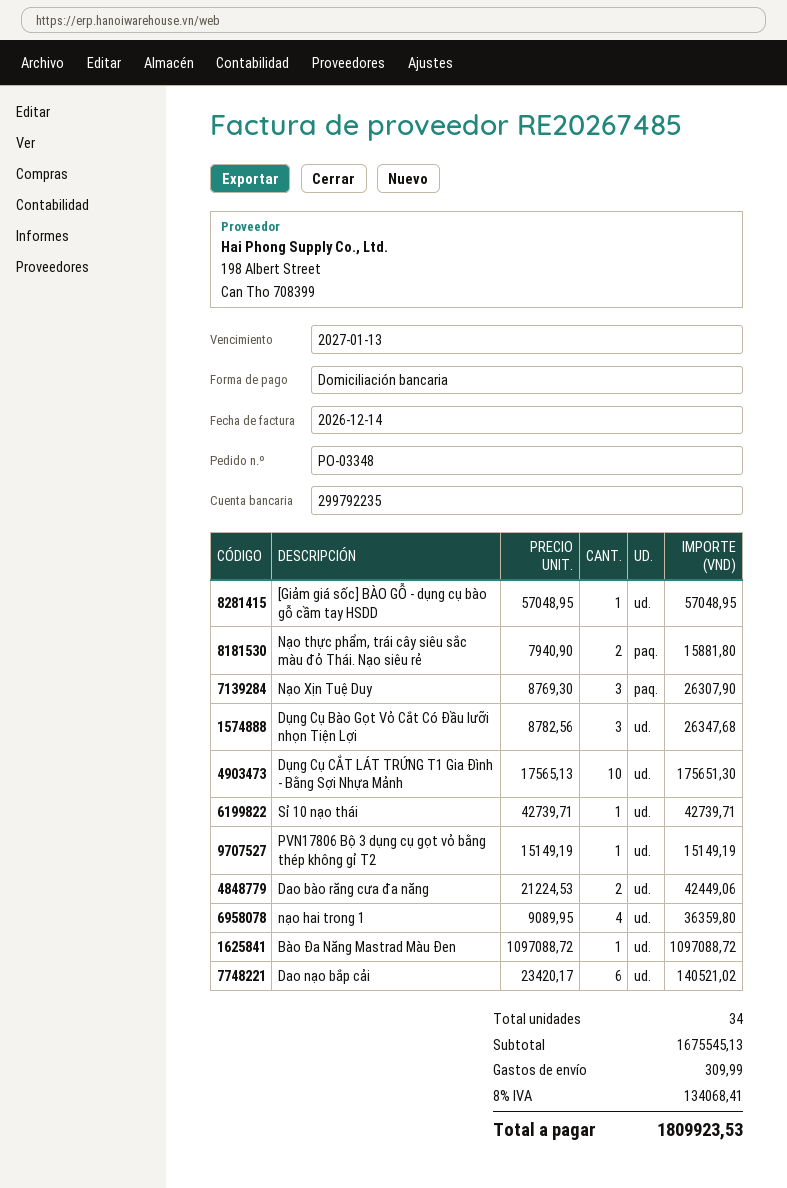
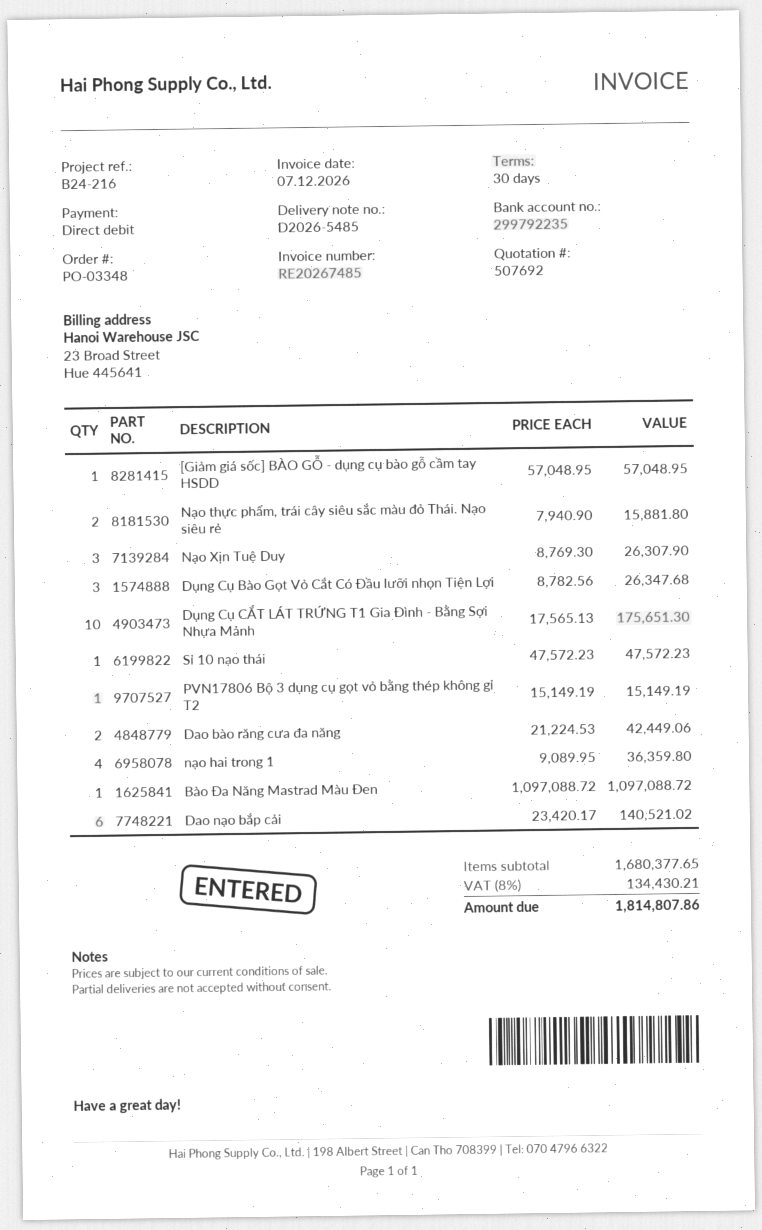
invoice date: 2026-12-14 -> 2026-12-07
Sỉ 10 nạo thái: 1 x 42739.71 = 42739.71 -> 1 x 47572.23 = 47572.23
subtotal: 1675545.13 -> 1680377.65
shipping: 309.99 -> none
tax: 8% = 134068.41 -> 8% = 134430.21
total: 1809923.53 -> 1814807.86

